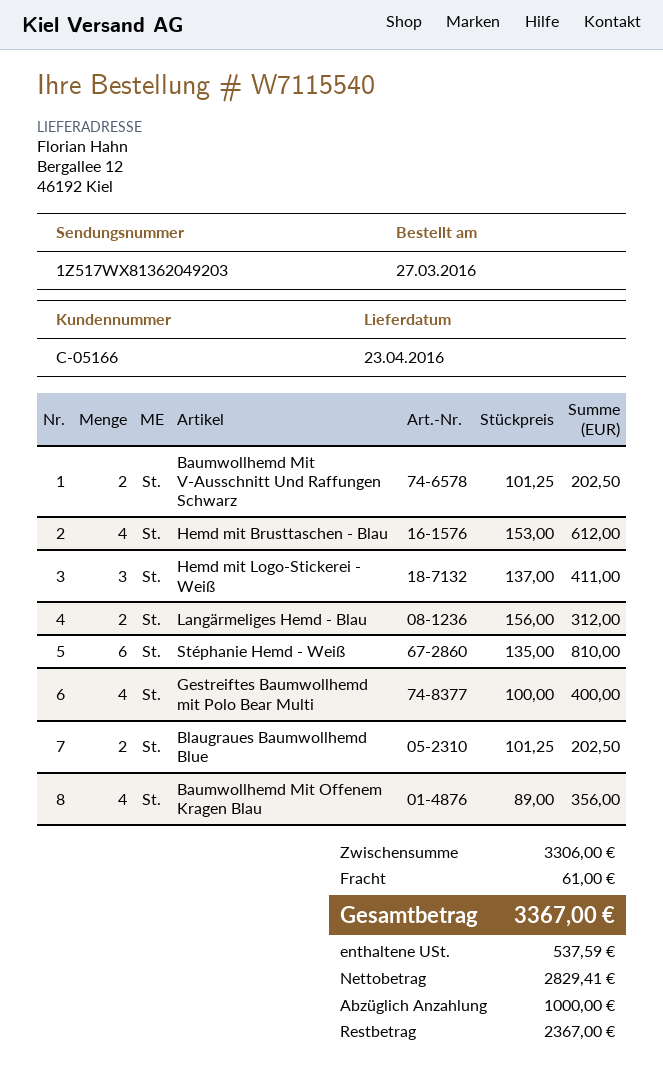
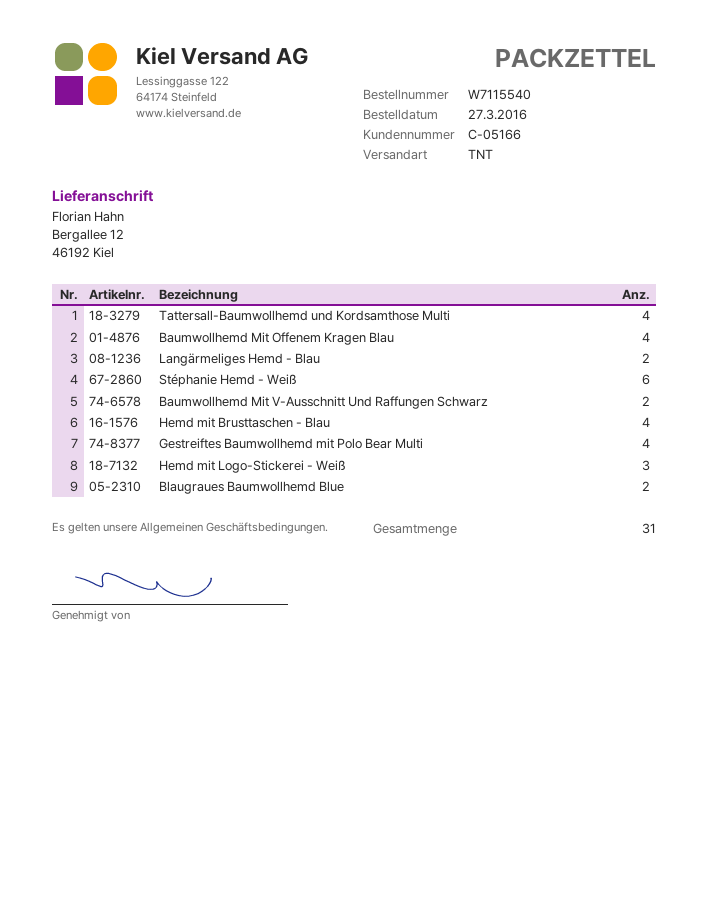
Tattersall-Baumwollhemd und Kordsamthose Multi: none -> 4

